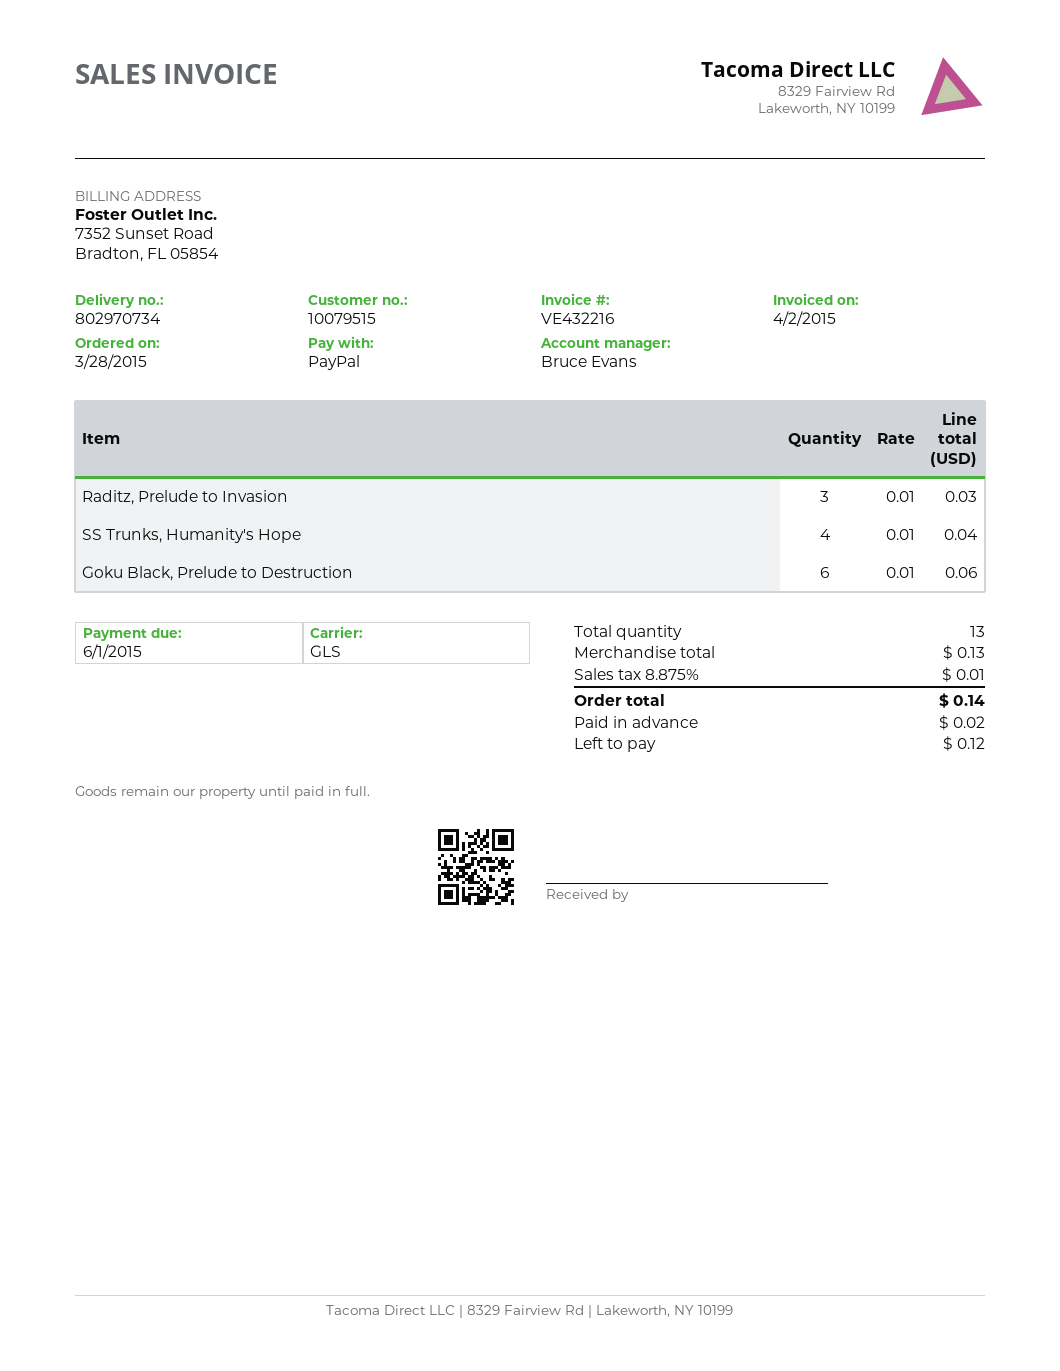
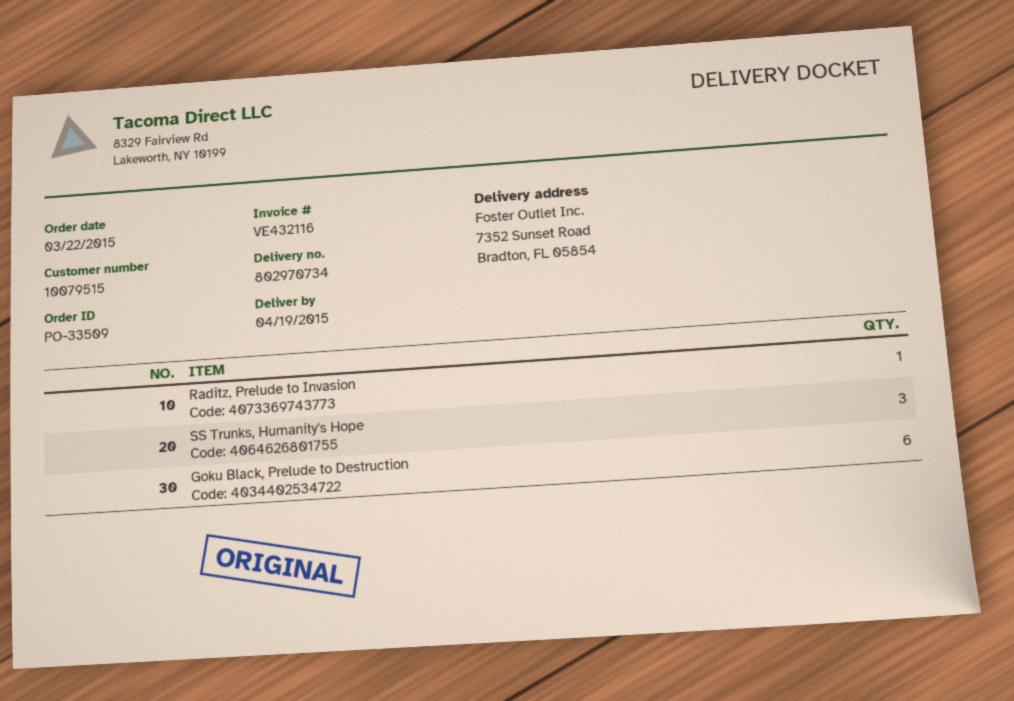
order date: 2015-03-28 -> 2015-03-22
invoice number: VE432216 -> VE432116
Raditz, Prelude to Invasion: 3 -> 1
SS Trunks, Humanity's Hope: 4 -> 3

